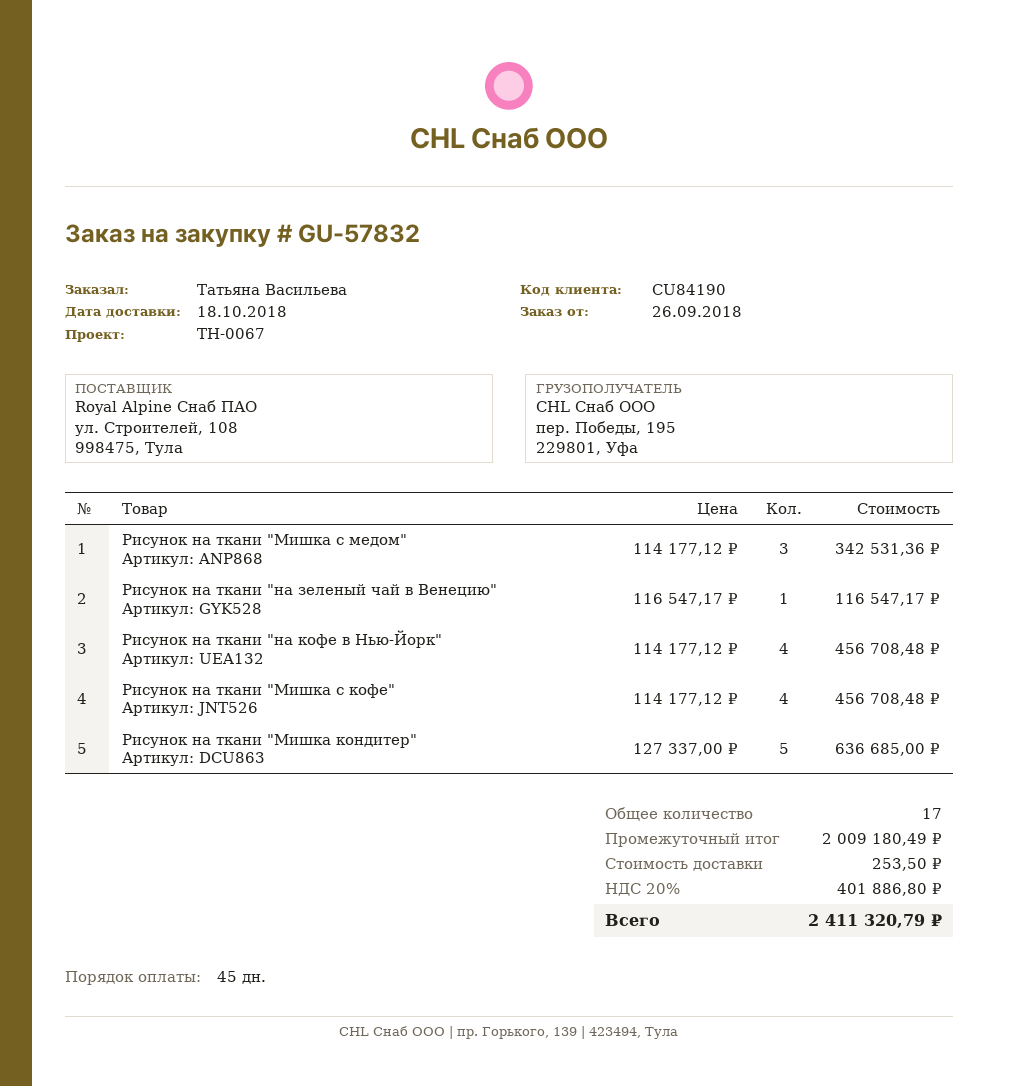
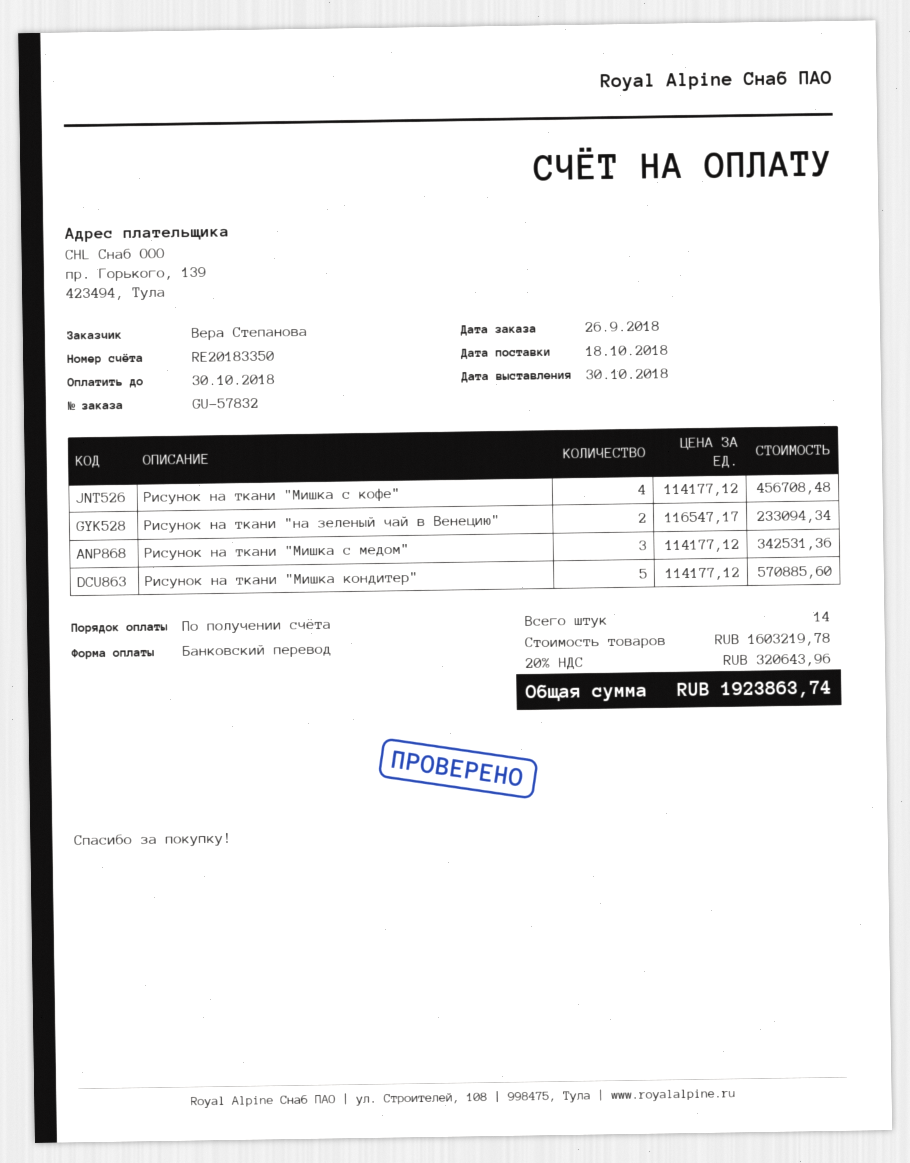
payment terms: 45 days -> on receipt
ordered by: Татьяна Васильева -> Вера Степанова
Рисунок на ткани "на зеленый чай в Венецию": 1 x 116547.17 = 116547.17 -> 2 x 116547.17 = 233094.34
Рисунок на ткани "на кофе в Нью-Йорк": 4 x 114177.12 = 456708.48 -> none
Рисунок на ткани "Мишка кондитер": 5 x 127337.00 = 636685.00 -> 5 x 114177.12 = 570885.60
total quantity: 17 -> 14
subtotal: 2009180.49 -> 1603219.78
shipping: 253.50 -> none
tax: 20% = 401886.80 -> 20% = 320643.96
total: 2411320.79 -> 1923863.74

